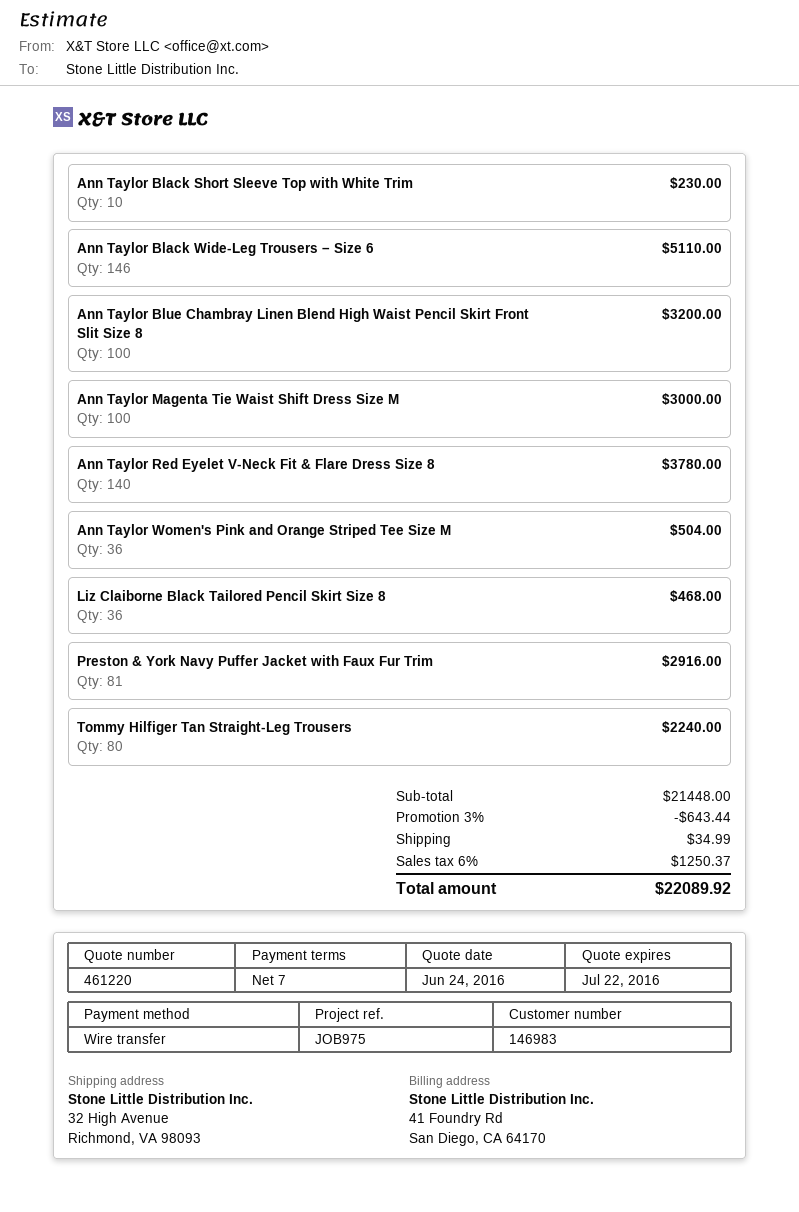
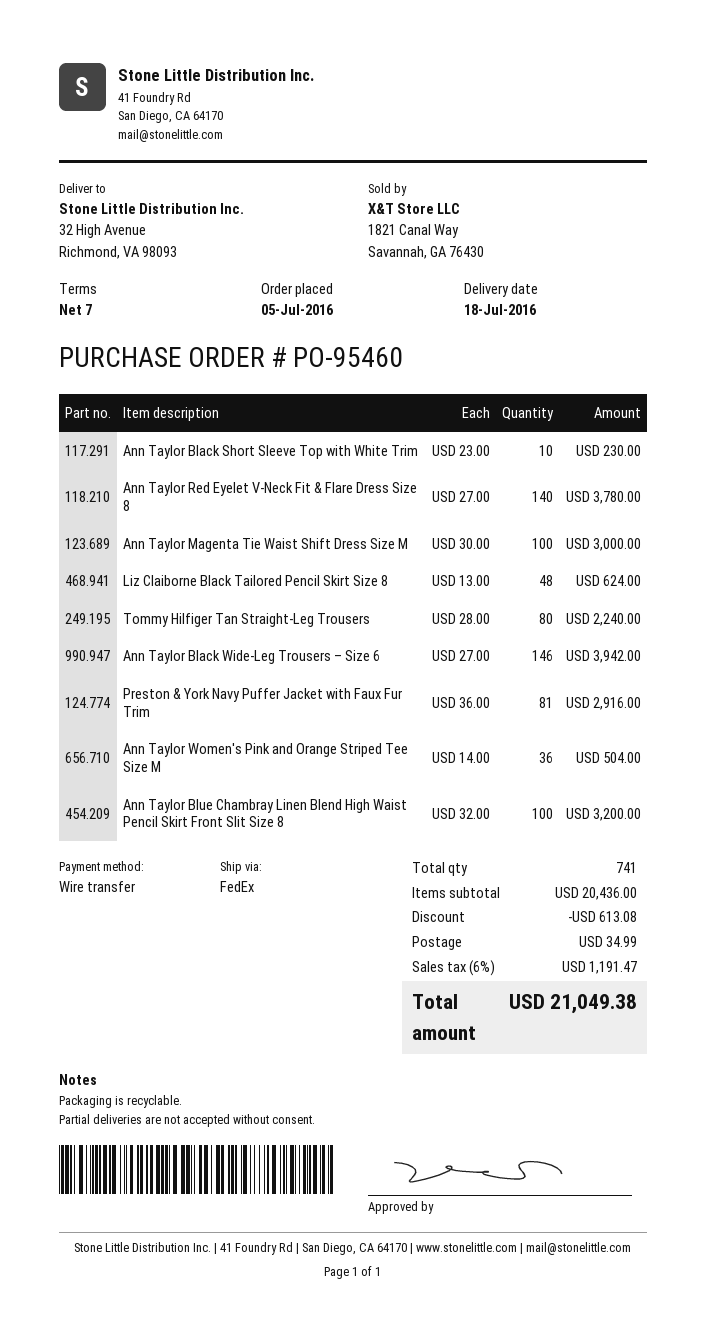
Ann Taylor Black Wide-Leg Trousers – Size 6: 146 for 5110.00 -> 146 for 3942.00
Liz Claiborne Black Tailored Pencil Skirt Size 8: 36 for 468.00 -> 48 for 624.00
subtotal: 21448.00 -> 20436.00
discount: 643.44 -> 613.08
tax: 6% = 1250.37 -> 6% = 1191.47
total: 22089.92 -> 21049.38

